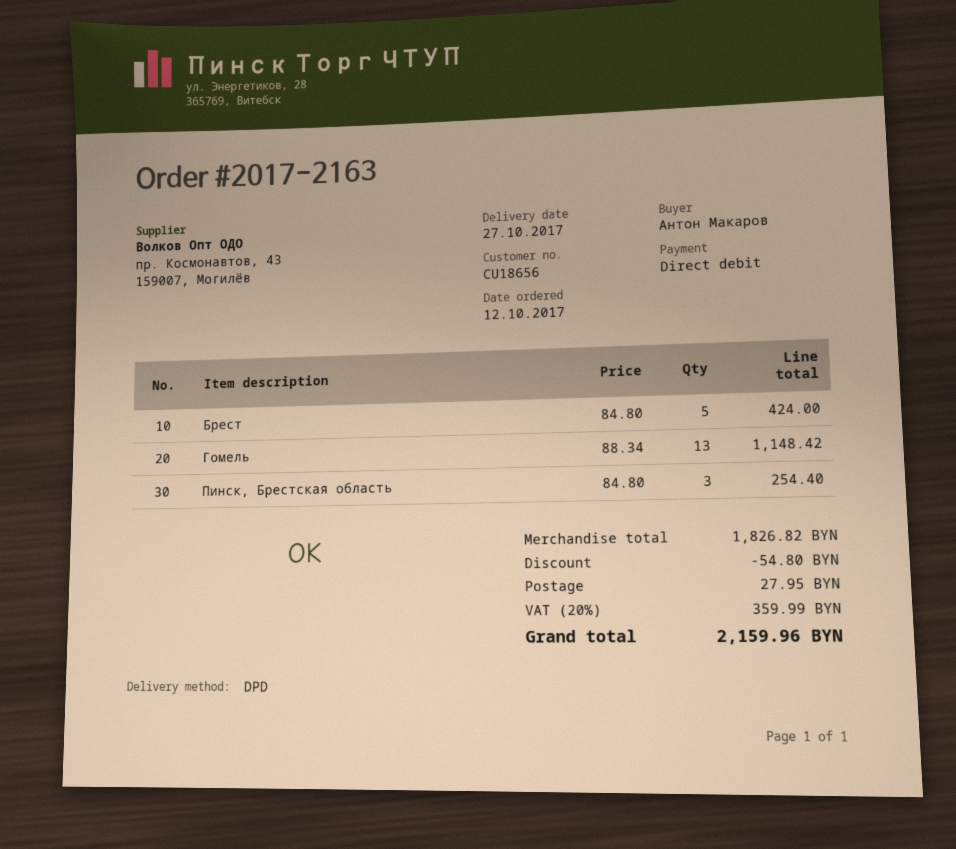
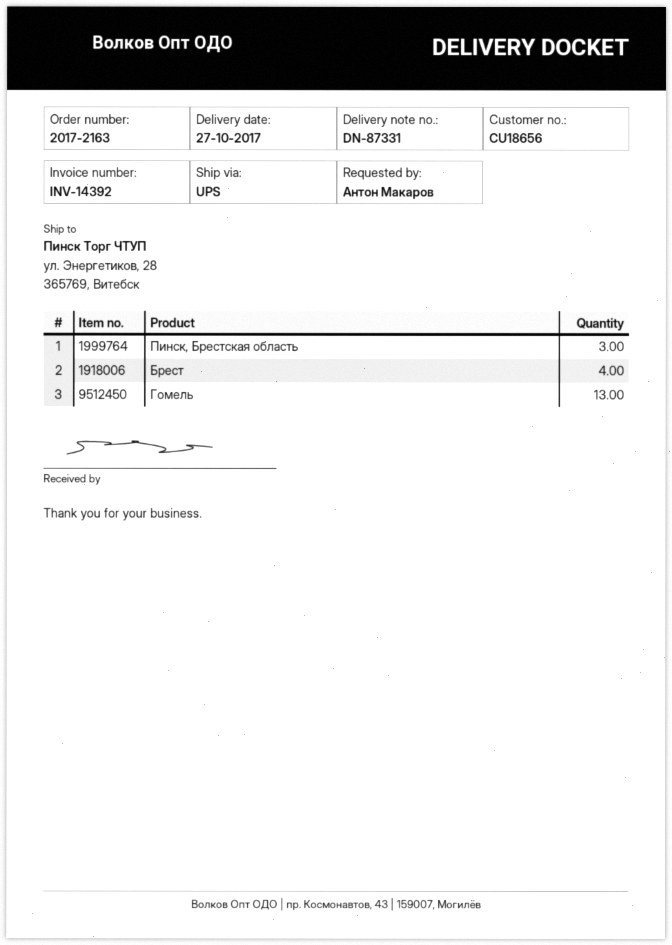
shipping method: DPD -> UPS
Брест: 5 -> 4

